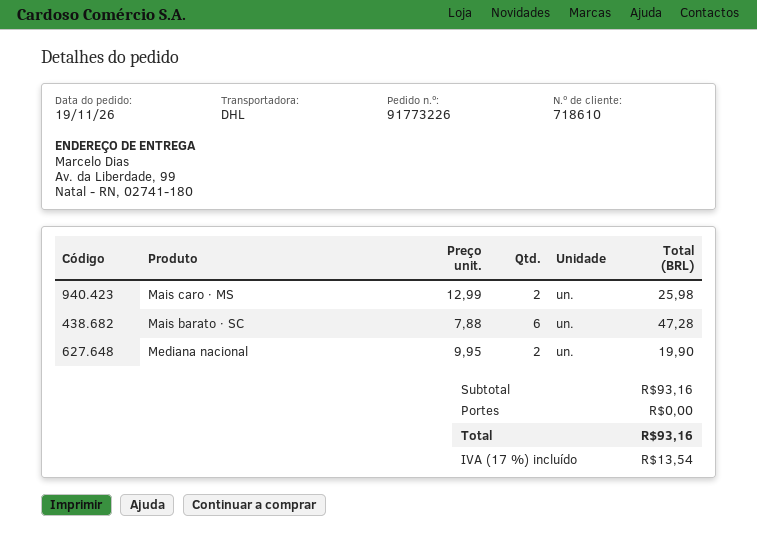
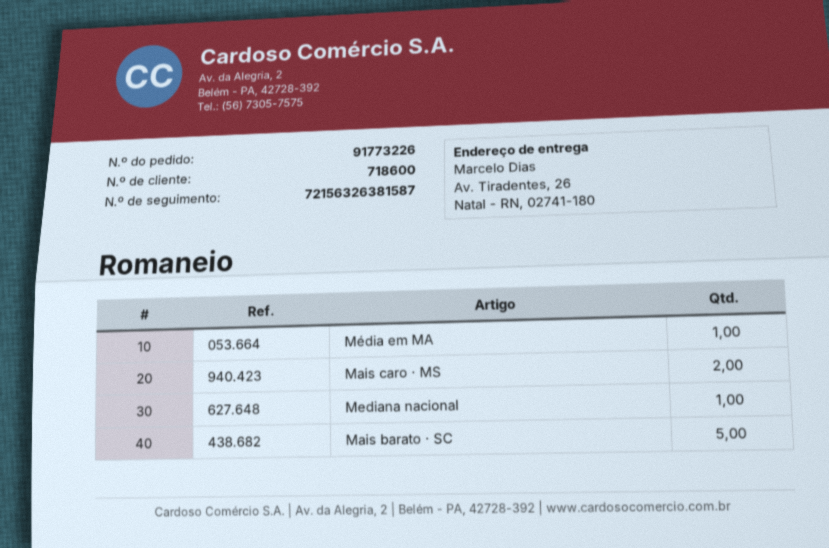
customer number: 718610 -> 718600
ship to: Av. da Liberdade, 99, Natal - RN, 02741-180 -> Av. Tiradentes, 26, Natal - RN, 02741-180
Mais barato · SC: 6 -> 5
Mediana nacional: 2 -> 1
Média em MA: none -> 1

